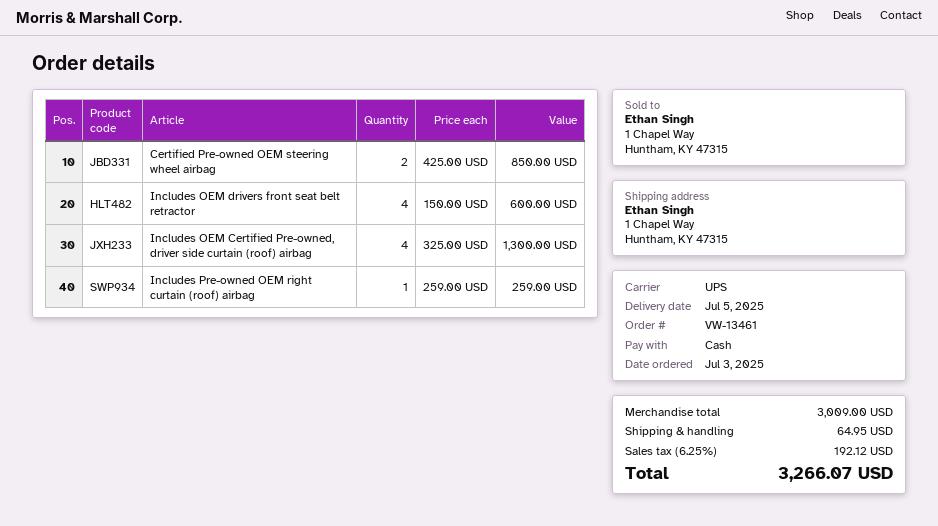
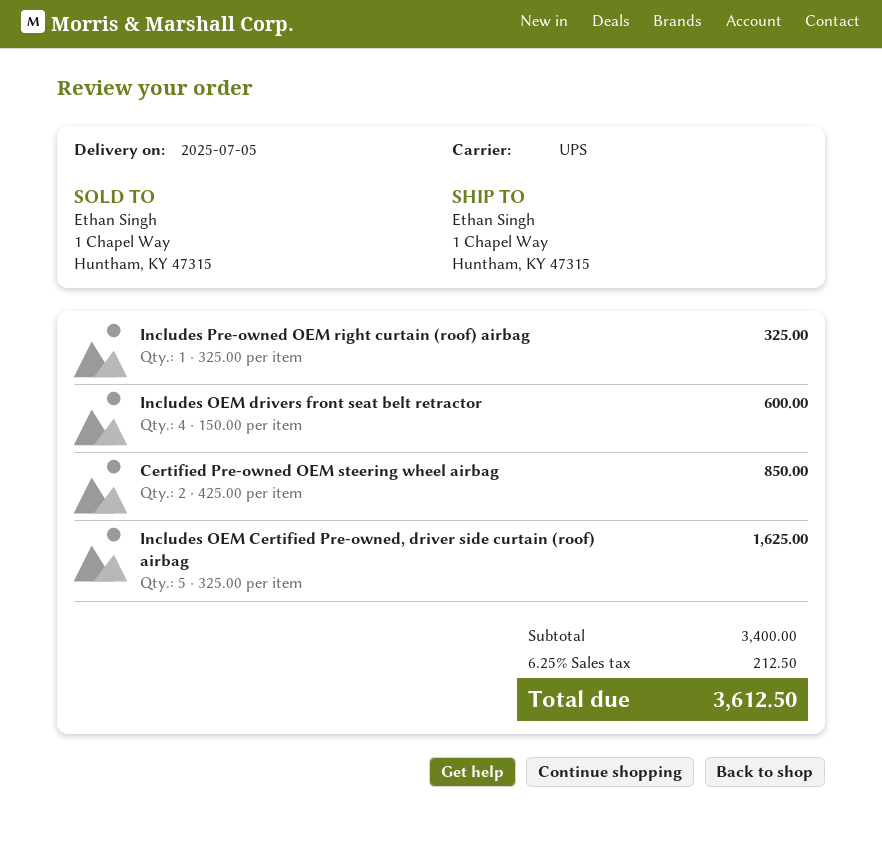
Includes OEM Certified Pre-owned, driver side curtain (roof) airbag: 4 x 325.00 = 1300.00 -> 5 x 325.00 = 1625.00
Includes Pre-owned OEM right curtain (roof) airbag: 1 x 259.00 = 259.00 -> 1 x 325.00 = 325.00
subtotal: 3009.00 -> 3400.00
shipping: 64.95 -> none
tax: 6.25% = 192.12 -> 6.25% = 212.50
total: 3266.07 -> 3612.50

